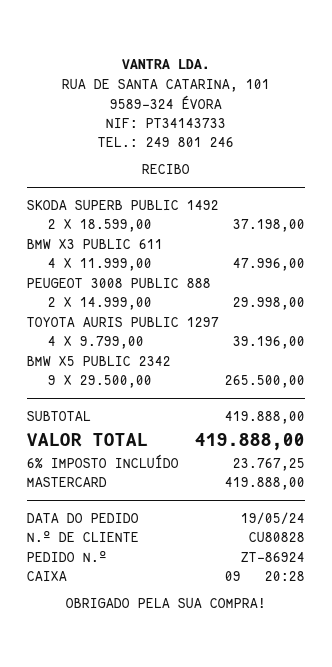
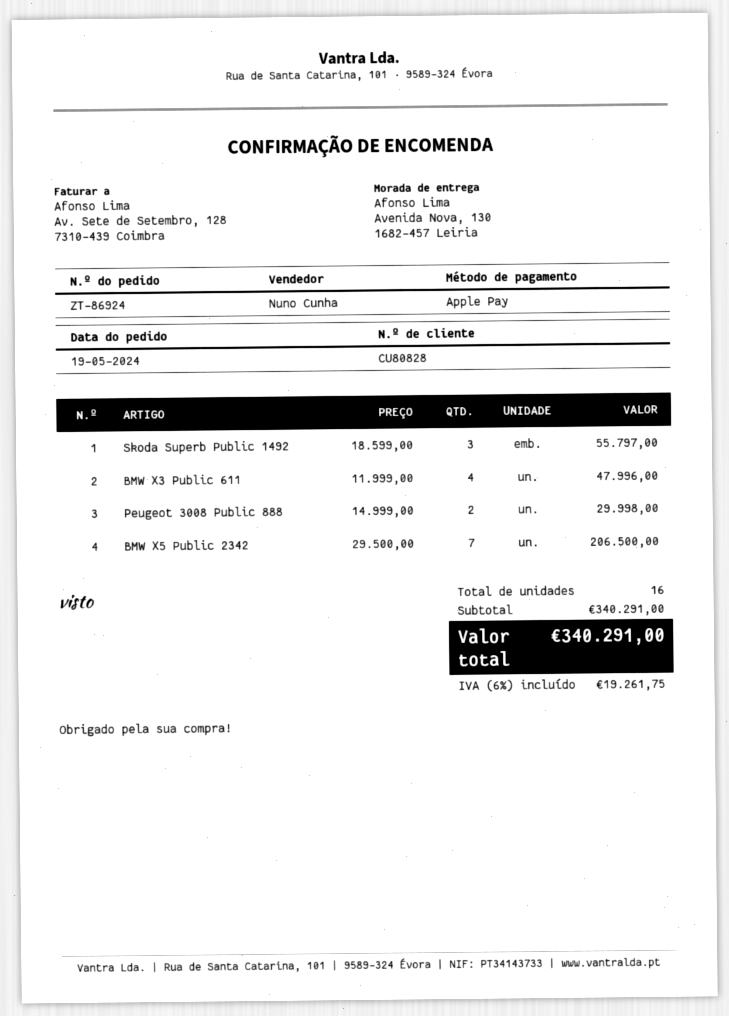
payment method: Mastercard -> Apple Pay
SKODA SUPERB PUBLIC 1492: 2 x 18599.00 = 37198.00 -> 3 x 18599.00 = 55797.00
TOYOTA AURIS PUBLIC 1297: 4 x 9799.00 = 39196.00 -> none
BMW X5 PUBLIC 2342: 9 x 29500.00 = 265500.00 -> 7 x 29500.00 = 206500.00
subtotal: 419888.00 -> 340291.00
tax: 6% = 23767.25 -> 6% = 19261.75
total: 419888.00 -> 340291.00

